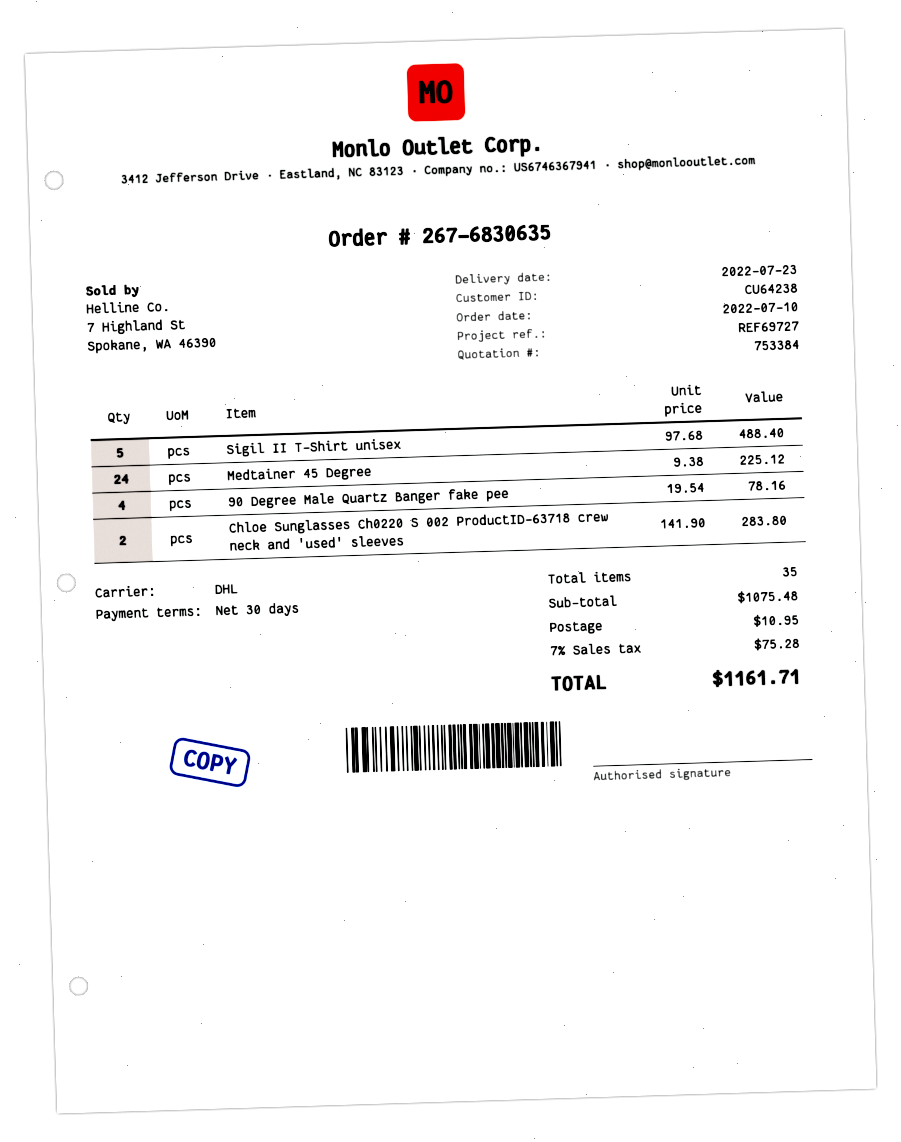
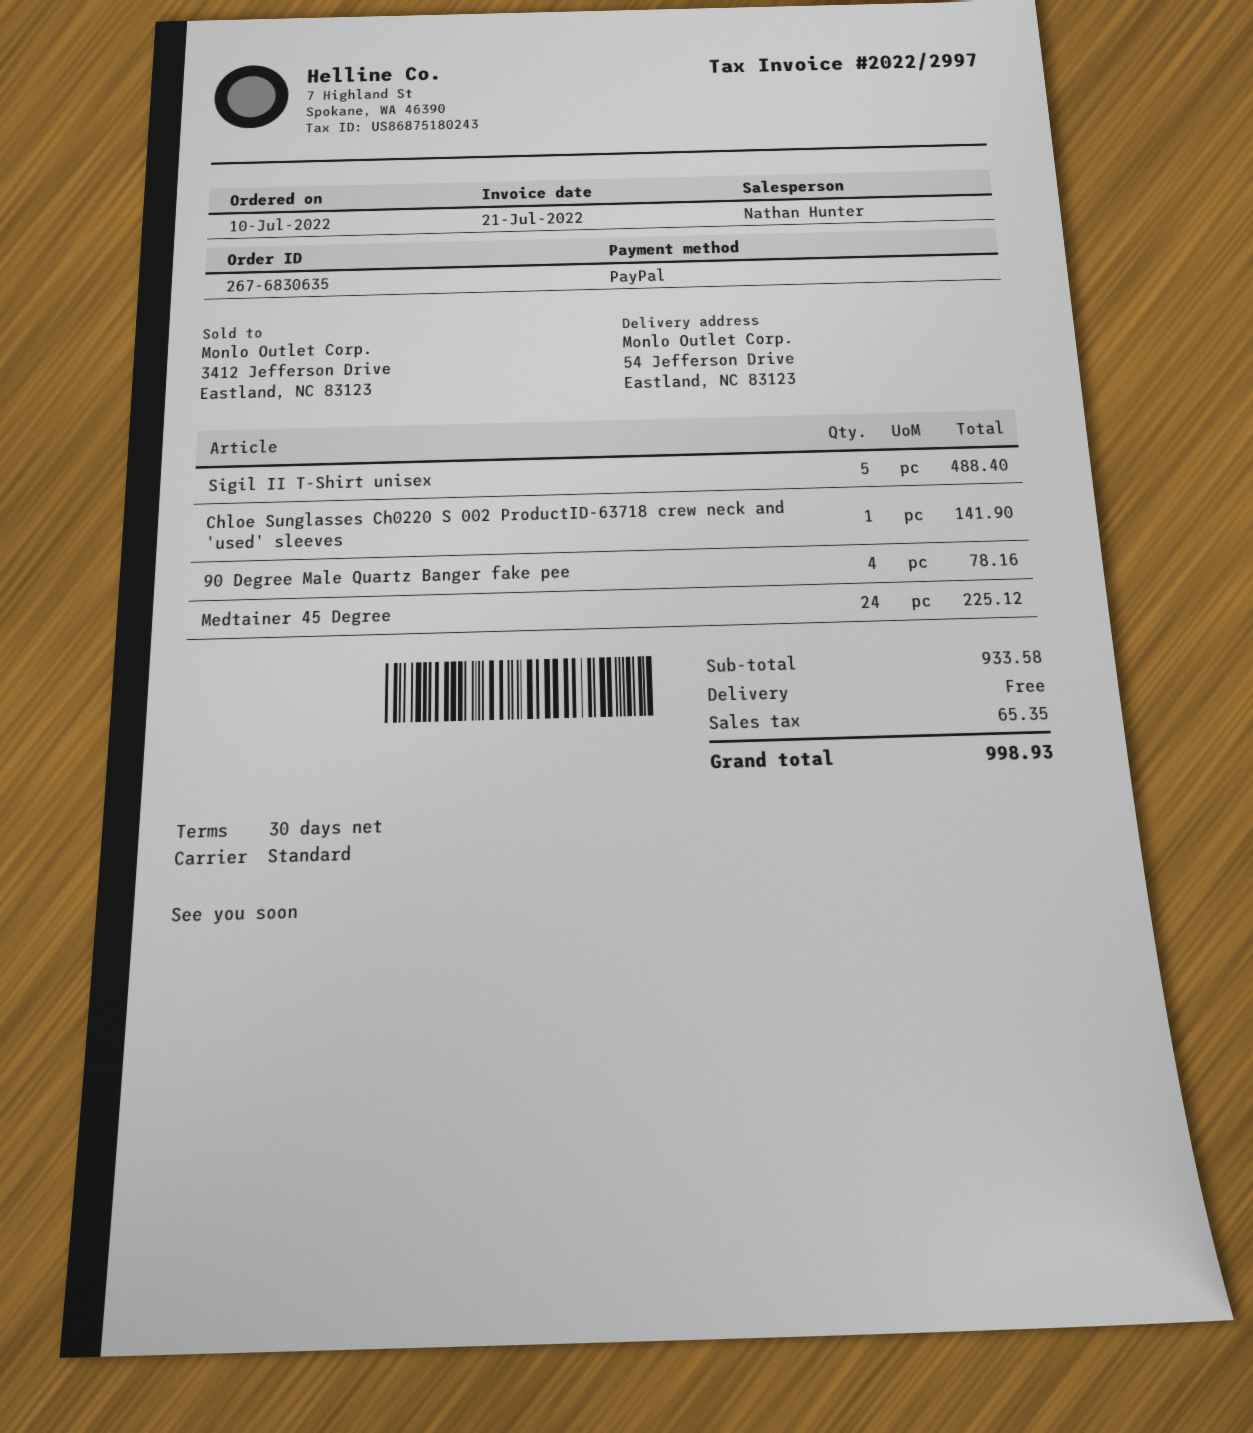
shipping method: DHL -> standard
Chloe Sunglasses Ch0220 S 002 ProductID-63718 crew neck and 'used' sleeves: 2 for 283.80 -> 1 for 141.90
subtotal: 1075.48 -> 933.58
shipping: 10.95 -> 0.00
tax: 75.28 -> 65.35
total: 1161.71 -> 998.93

